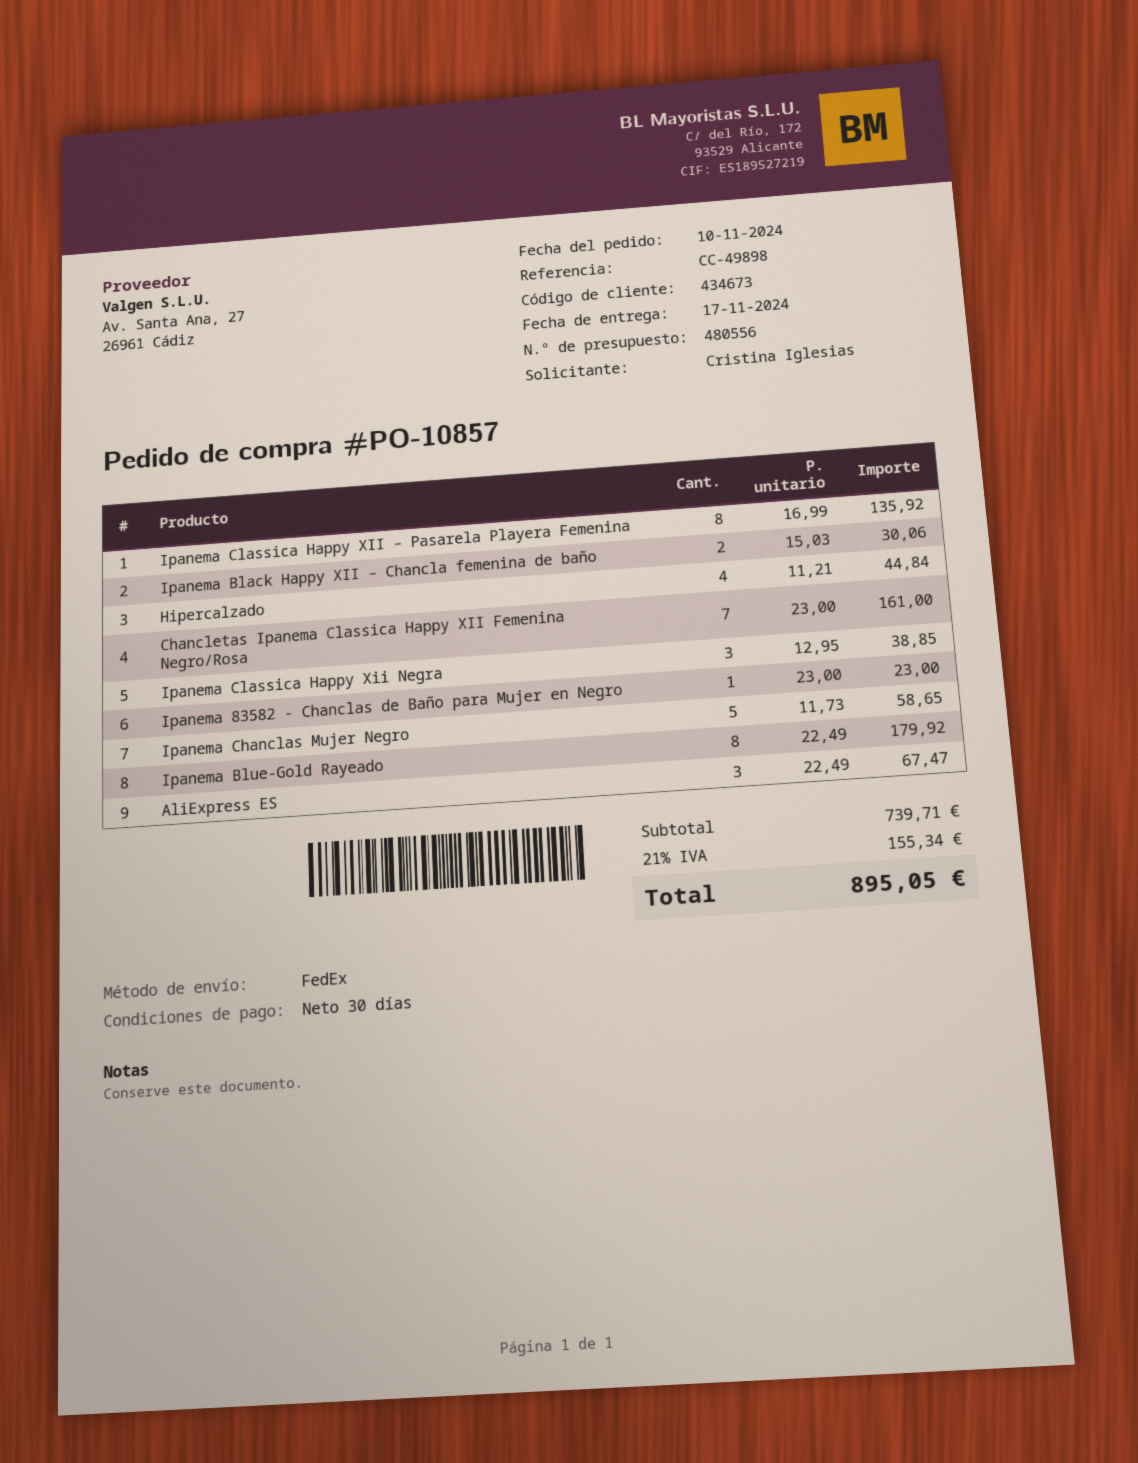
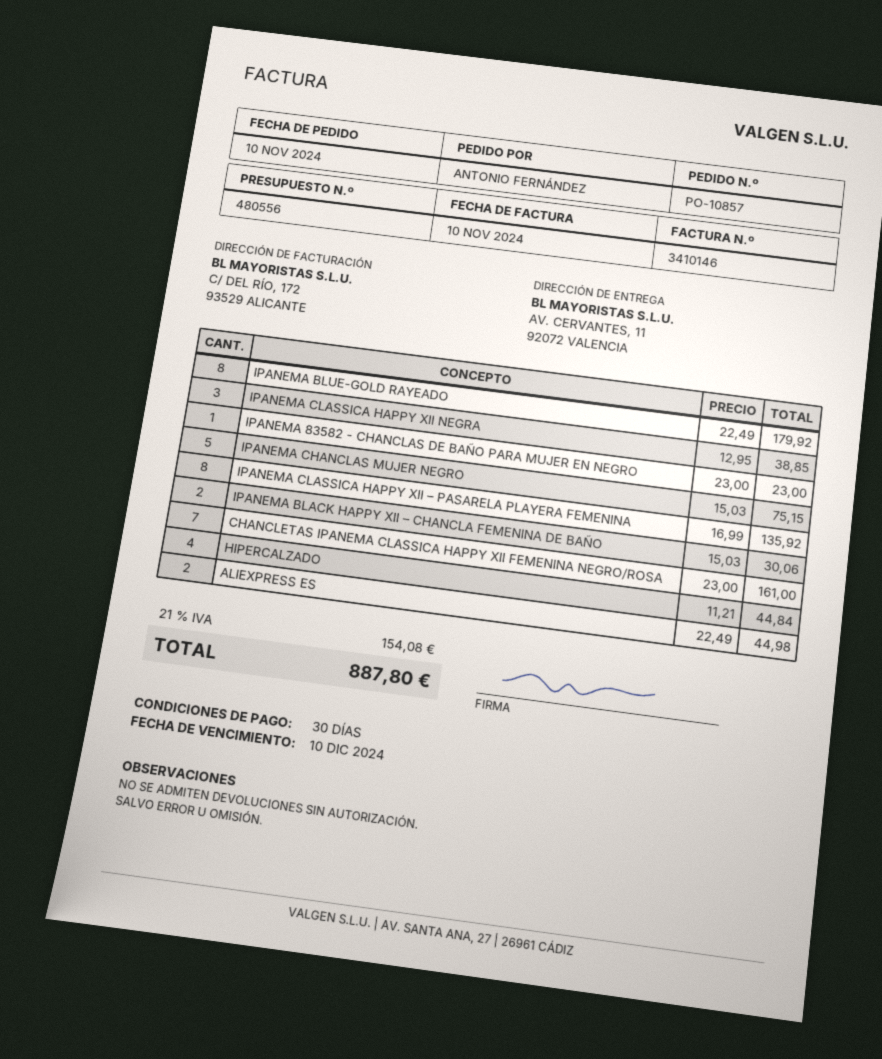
ordered by: Cristina Iglesias -> ANTONIO FERNÁNDEZ
Ipanema Chanclas Mujer Negro: 5 x 11.73 = 58.65 -> 5 x 15.03 = 75.15
AliExpress ES: 3 x 22.49 = 67.47 -> 2 x 22.49 = 44.98
tax: 21% = 155.34 -> 21% = 154.08
total: 895.05 -> 887.80

